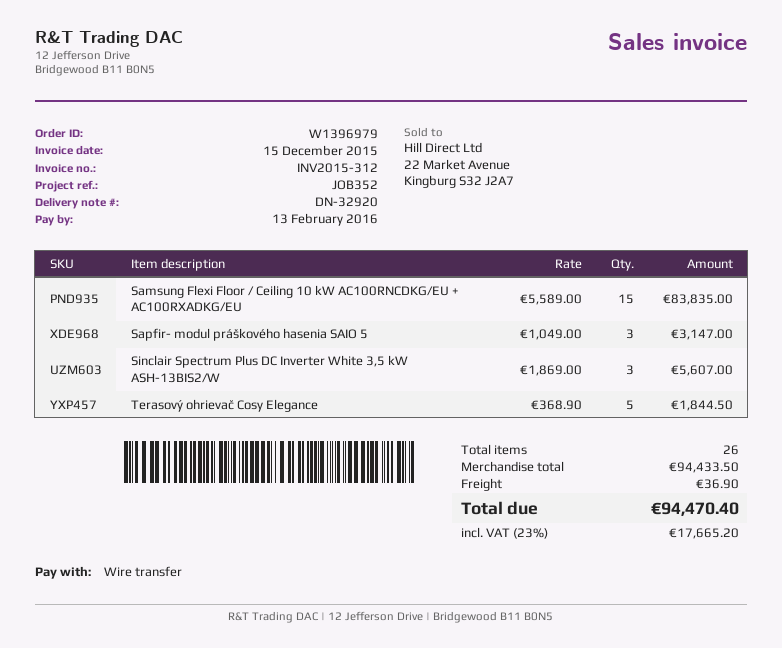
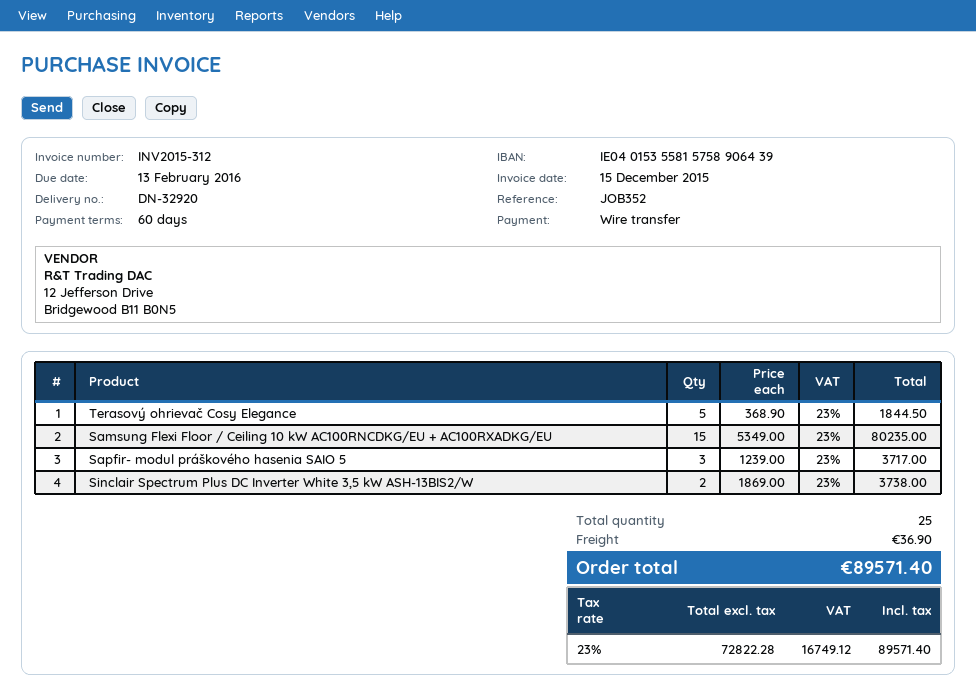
Samsung Flexi Floor / Ceiling 10 kW AC100RNCDKG/EU + AC100RXADKG/EU: 15 x 5589.00 = 83835.00 -> 15 x 5349.00 = 80235.00
Sapfir- modul práškového hasenia SAIO 5: 3 x 1049.00 = 3147.00 -> 3 x 1239.00 = 3717.00
Sinclair Spectrum Plus DC Inverter White 3,5 kW ASH-13BIS2/W: 3 x 1869.00 = 5607.00 -> 2 x 1869.00 = 3738.00
total quantity: 26 -> 25
tax: 23% = 17665.20 -> 23% = 16749.12
total: 94470.40 -> 89571.40

